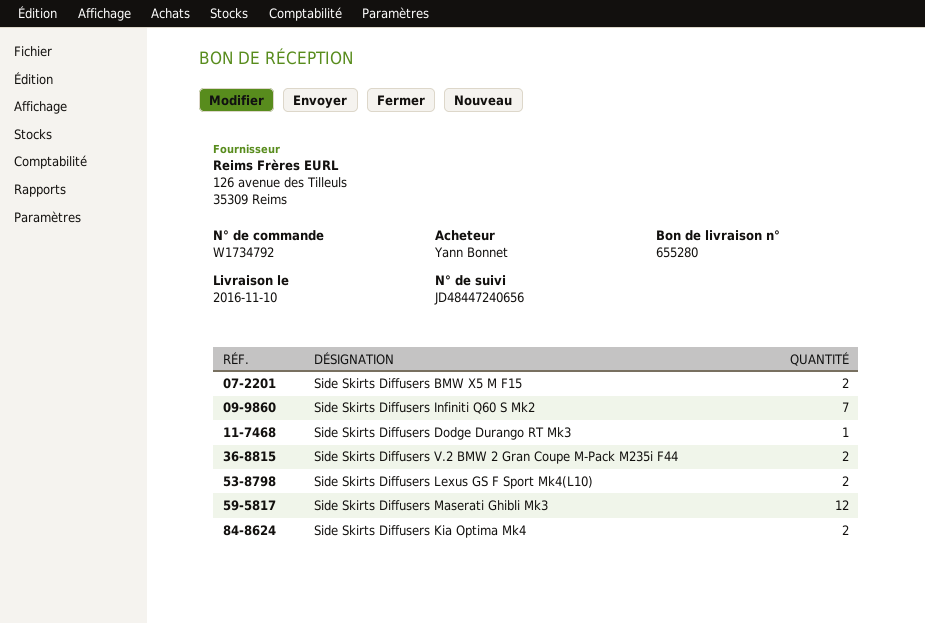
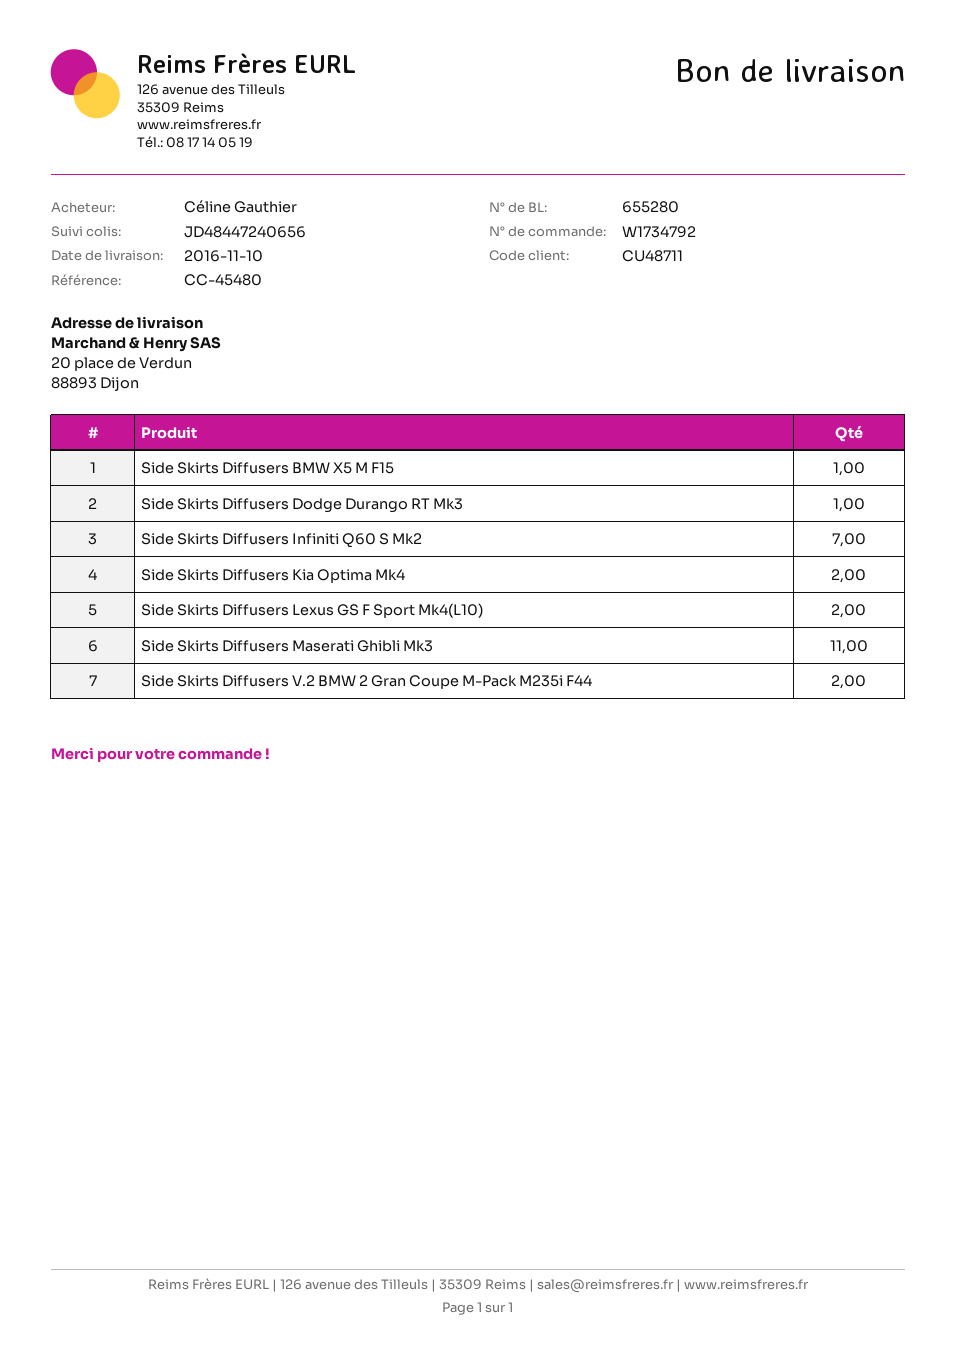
ordered by: Yann Bonnet -> Céline Gauthier
Side Skirts Diffusers BMW X5 M F15: 2 -> 1
Side Skirts Diffusers Maserati Ghibli Mk3: 12 -> 11

